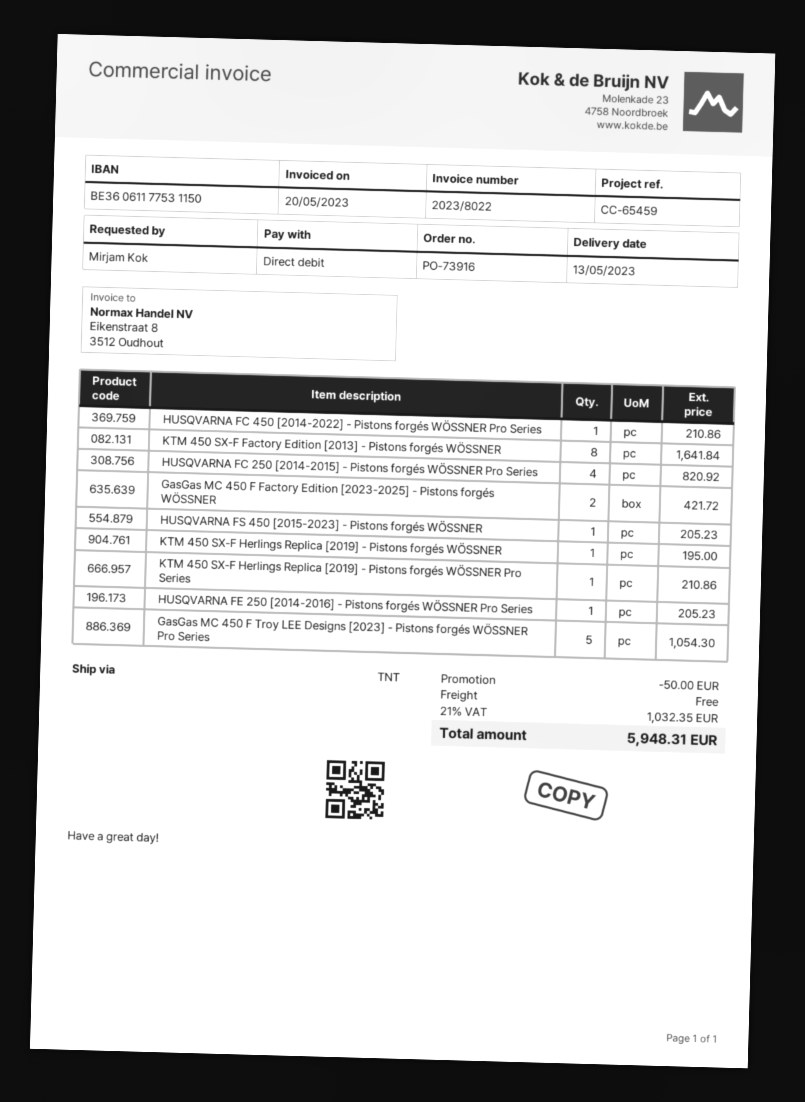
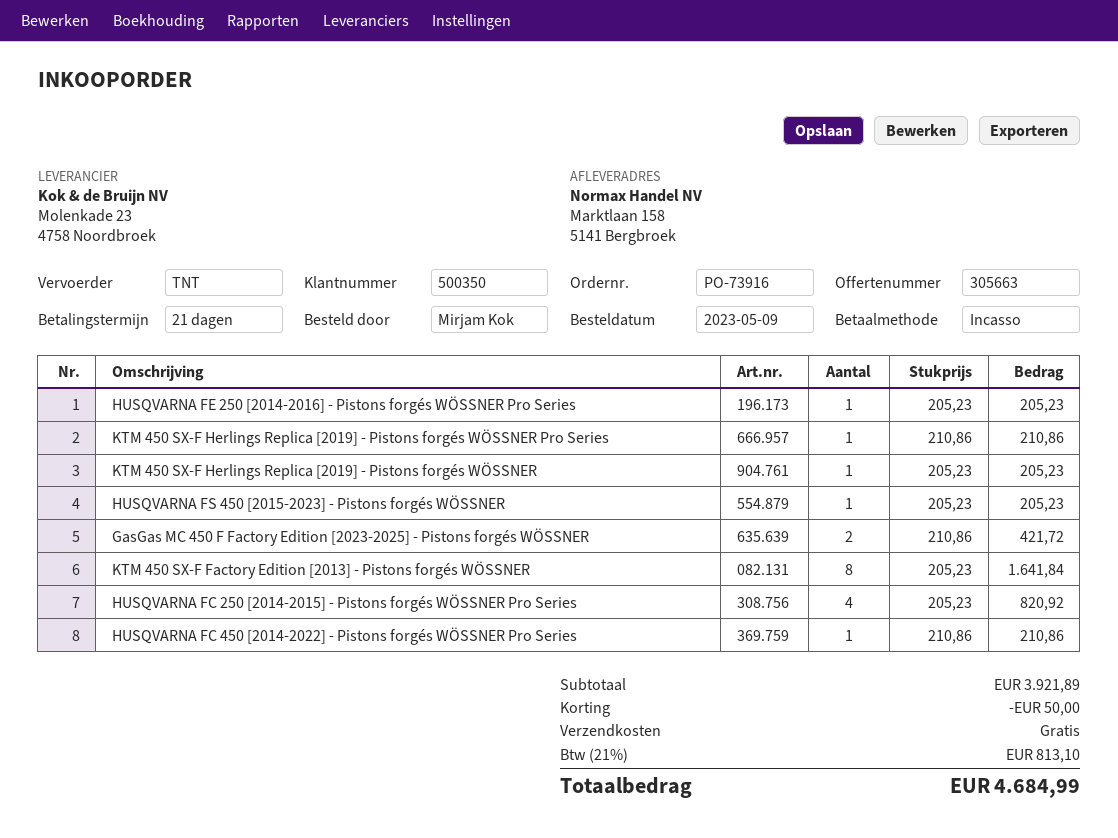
KTM 450 SX-F Herlings Replica [2019] - Pistons forgés WÖSSNER: 1 for 195.00 -> 1 for 205.23
GasGas MC 450 F Troy LEE Designs [2023] - Pistons forgés WÖSSNER Pro Series: 5 for 1054.30 -> none
tax: 21% = 1032.35 -> 21% = 813.10
total: 5948.31 -> 4684.99

